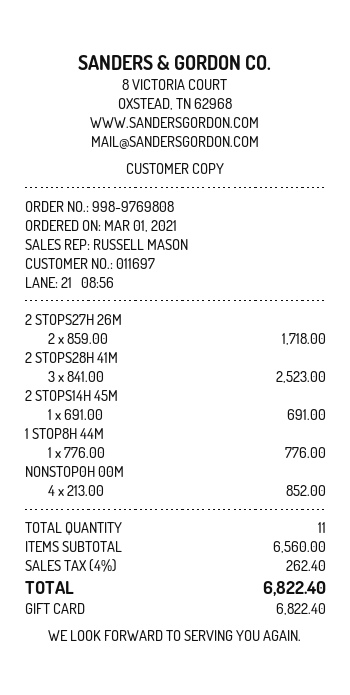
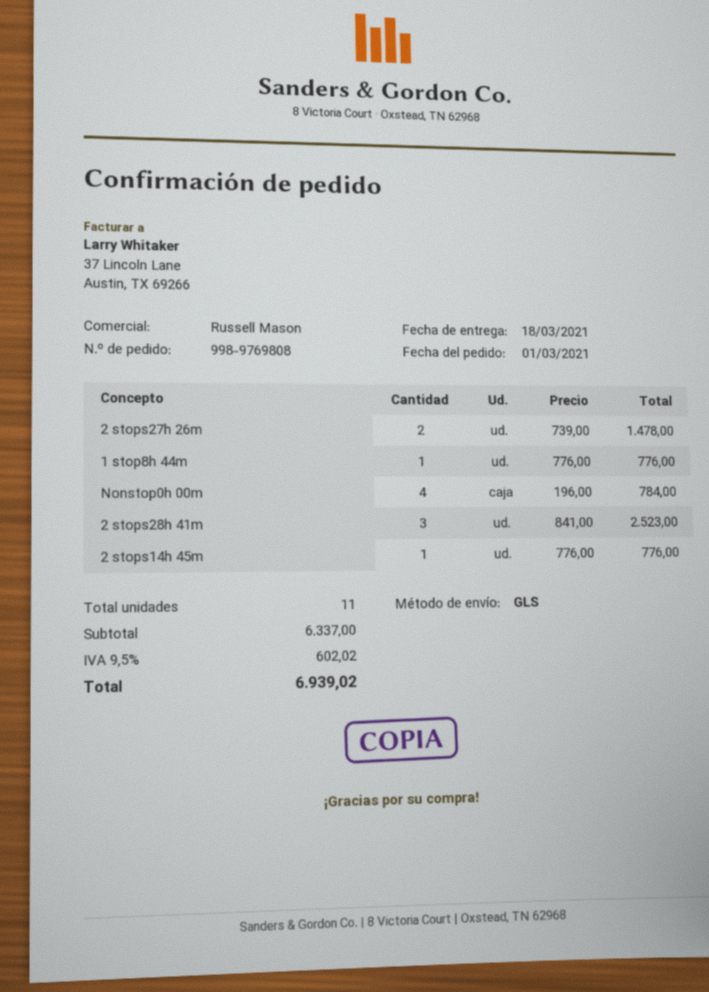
2 STOPS27H 26M: 2 x 859.00 = 1718.00 -> 2 x 739.00 = 1478.00
2 STOPS14H 45M: 1 x 691.00 = 691.00 -> 1 x 776.00 = 776.00
NONSTOP0H 00M: 4 x 213.00 = 852.00 -> 4 x 196.00 = 784.00
subtotal: 6560.00 -> 6337.00
tax: 4% = 262.40 -> 9.5% = 602.02
total: 6822.40 -> 6939.02

